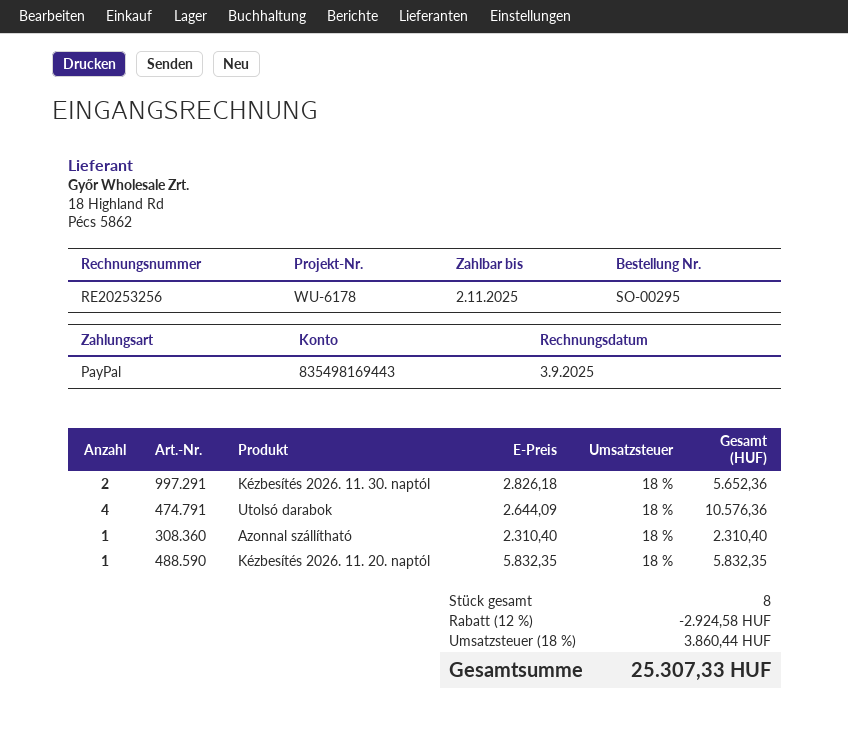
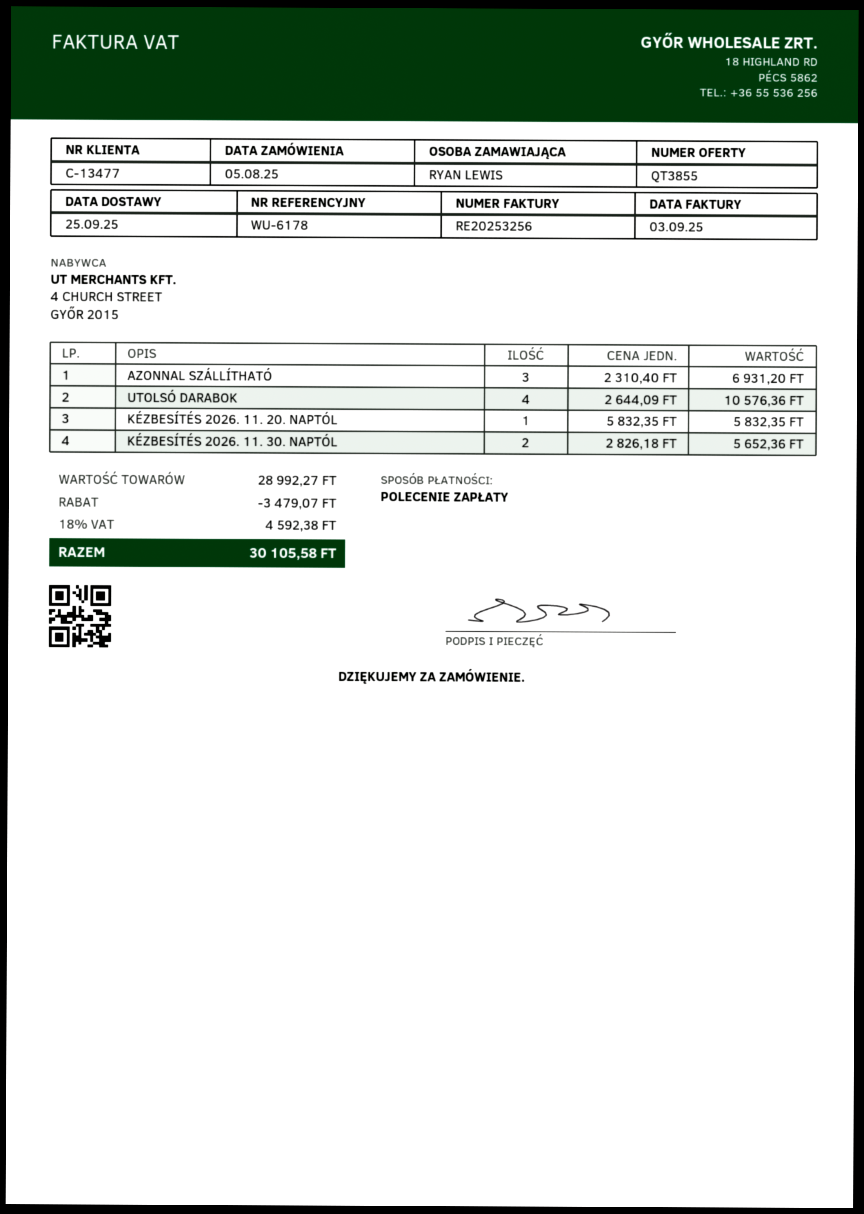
payment method: PayPal -> direct debit
Azonnal szállítható: 1 x 2310.40 = 2310.40 -> 3 x 2310.40 = 6931.20
discount: 2924.58 -> 3479.07
tax: 18% = 3860.44 -> 18% = 4592.38
total: 25307.33 -> 30105.58

